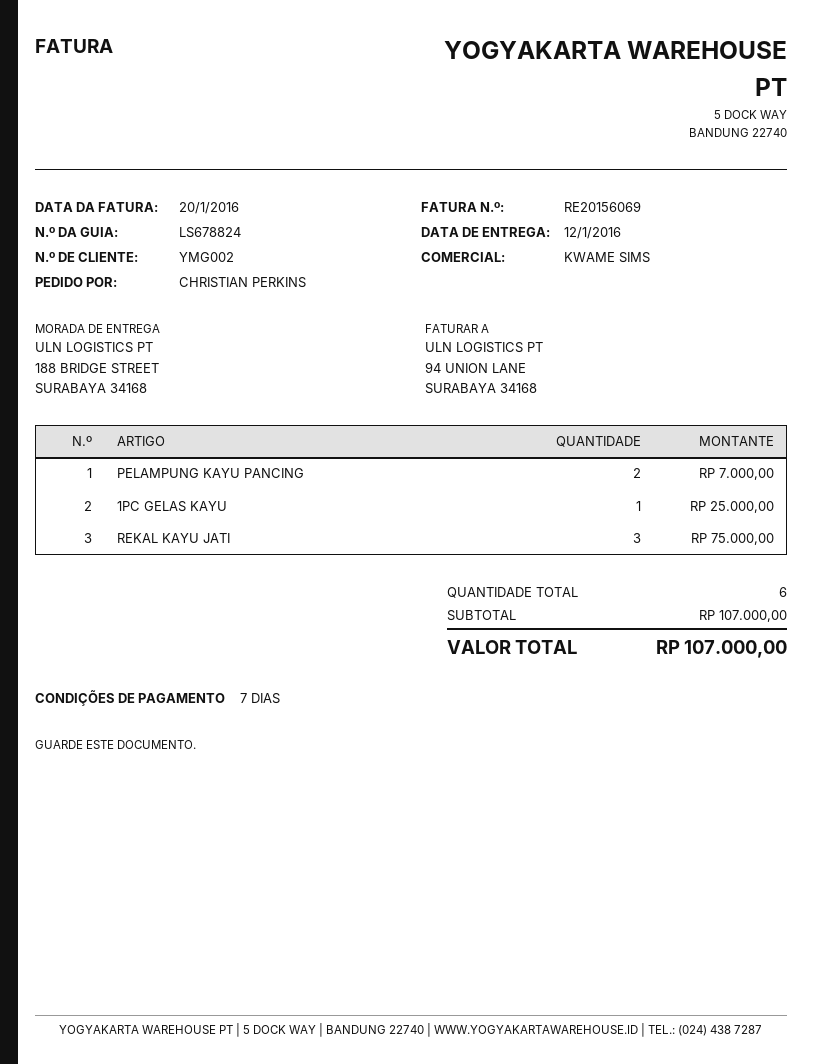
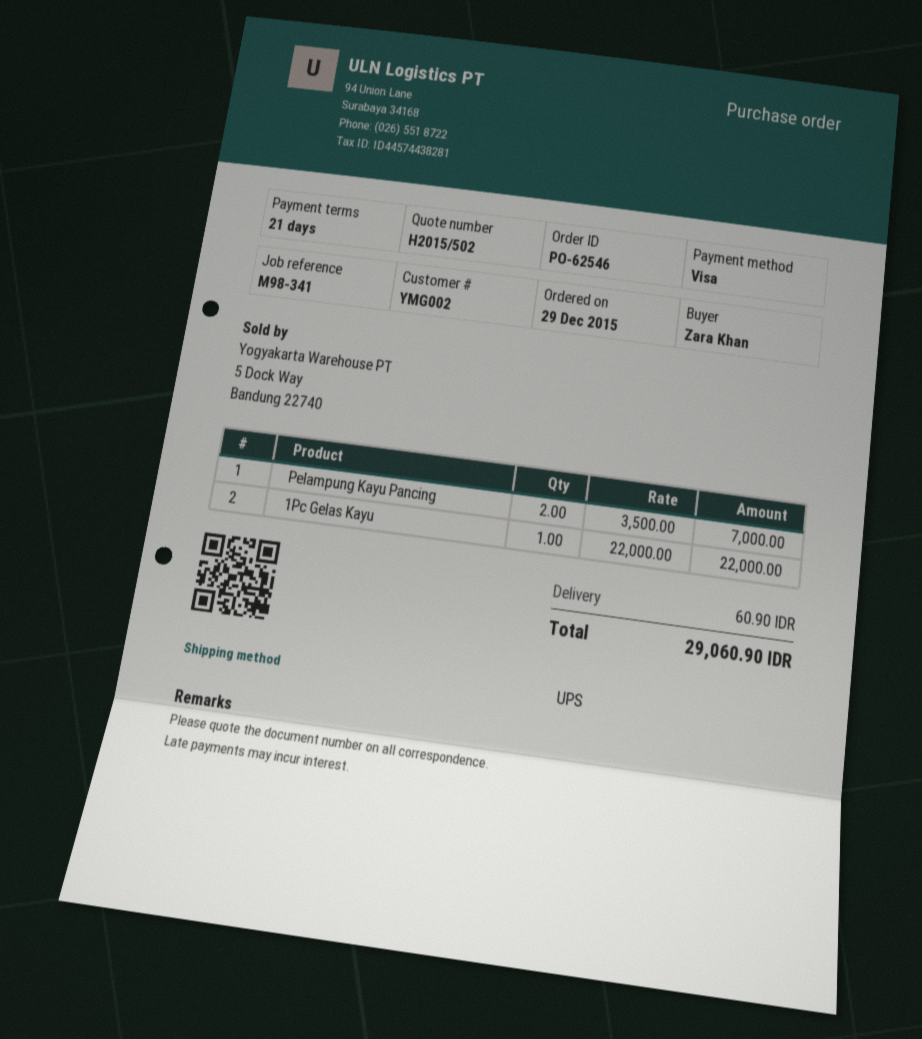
payment terms: 7 days -> 21 days
ordered by: CHRISTIAN PERKINS -> Zara Khan
1PC GELAS KAYU: 1 for 25000.00 -> 1 for 22000.00
REKAL KAYU JATI: 3 for 75000.00 -> none
shipping: none -> 60.90
total: 107000.00 -> 29060.90

